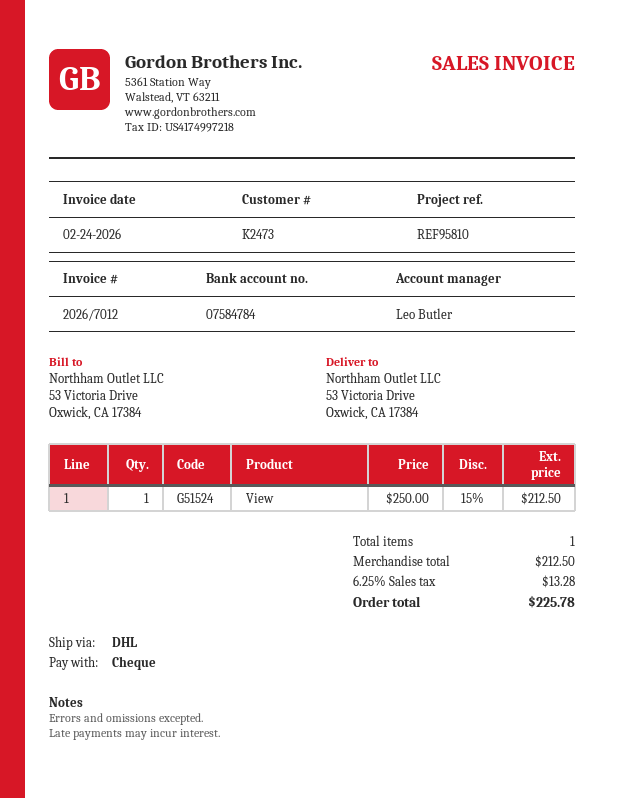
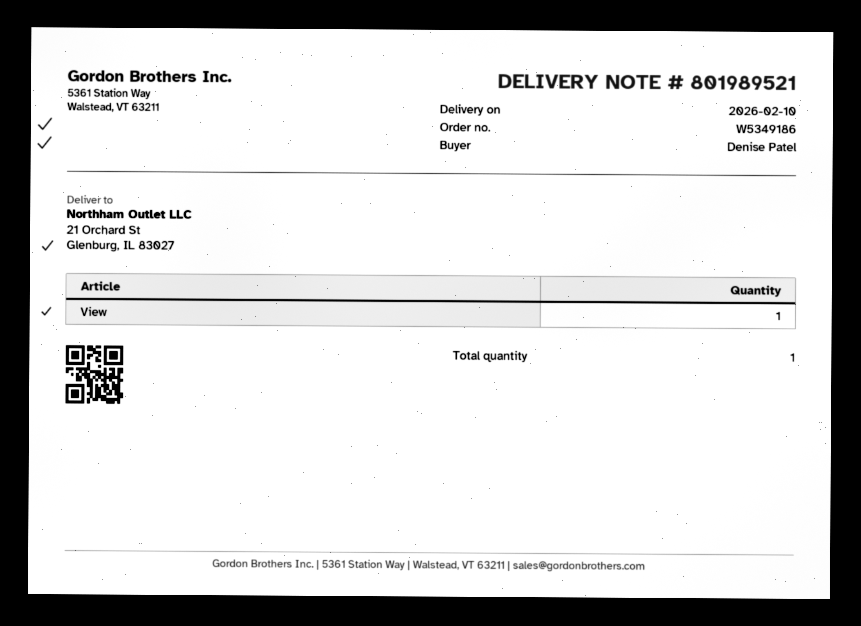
ship to: 53 Victoria Drive, Oxwick, CA 17384 -> 21 Orchard St, Glenburg, IL 83027

